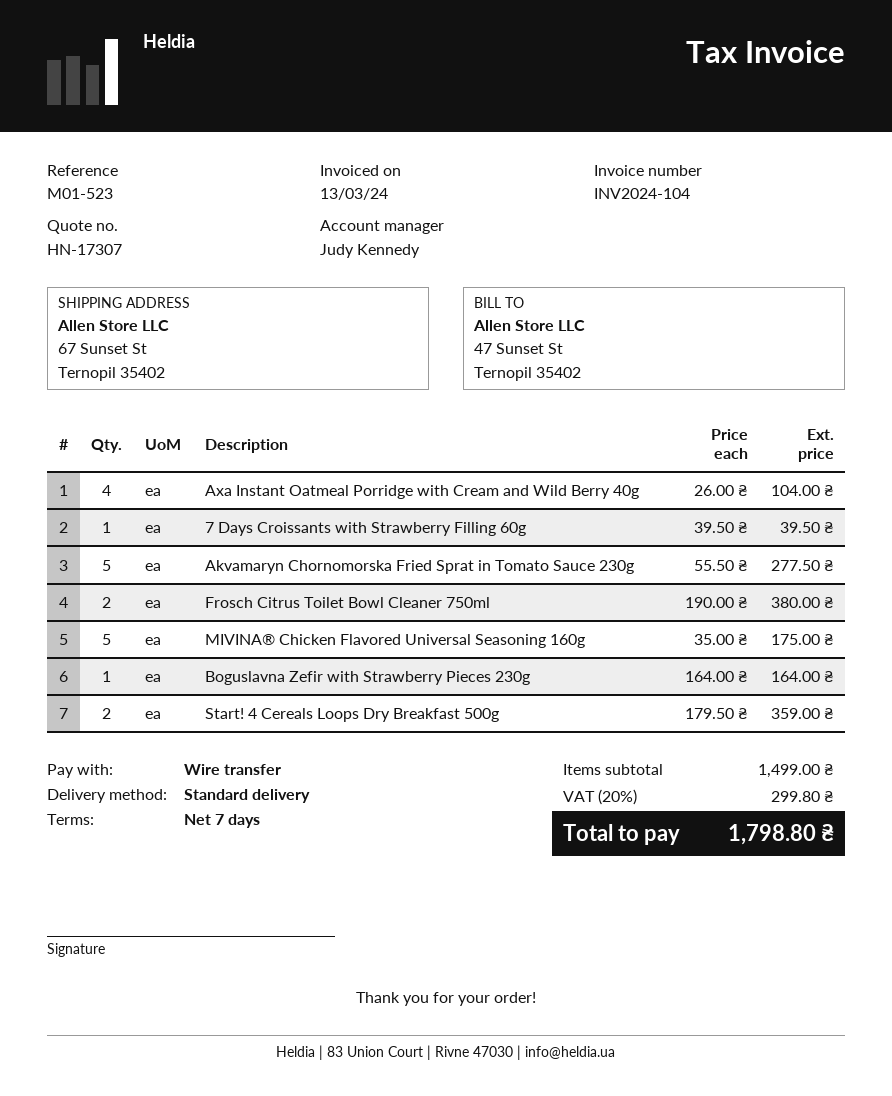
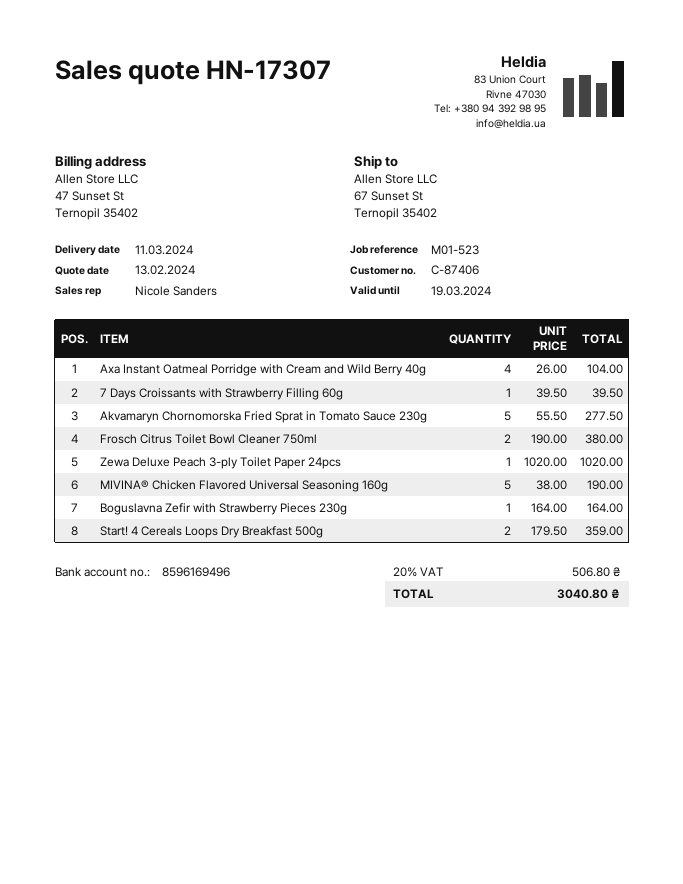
sales rep: Judy Kennedy -> Nicole Sanders
MIVINA® Chicken Flavored Universal Seasoning 160g: 5 x 35.00 = 175.00 -> 5 x 38.00 = 190.00
Zewa Deluxe Peach 3-ply Toilet Paper 24pcs: none -> 1 x 1020.00 = 1020.00
tax: 20% = 299.80 -> 20% = 506.80
total: 1798.80 -> 3040.80

